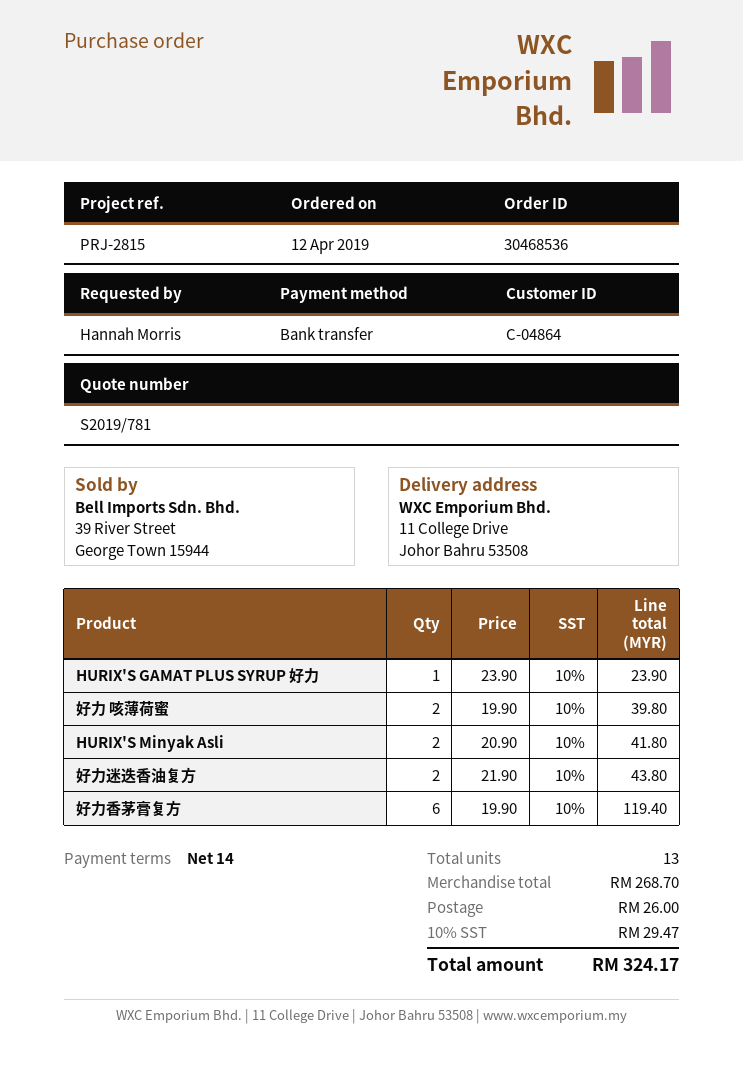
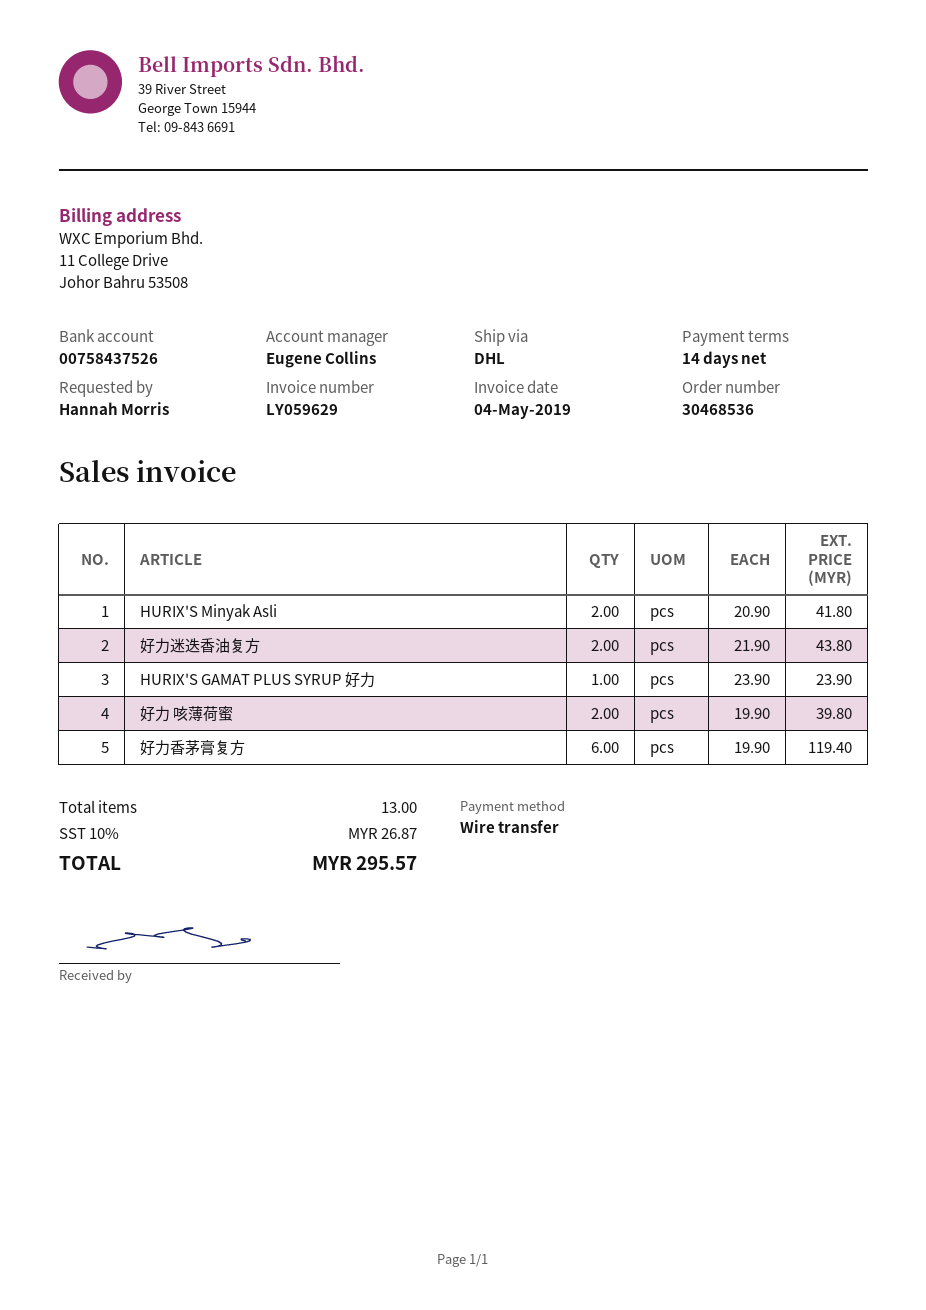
shipping: 26.00 -> none
tax: 10% = 29.47 -> 10% = 26.87
total: 324.17 -> 295.57

